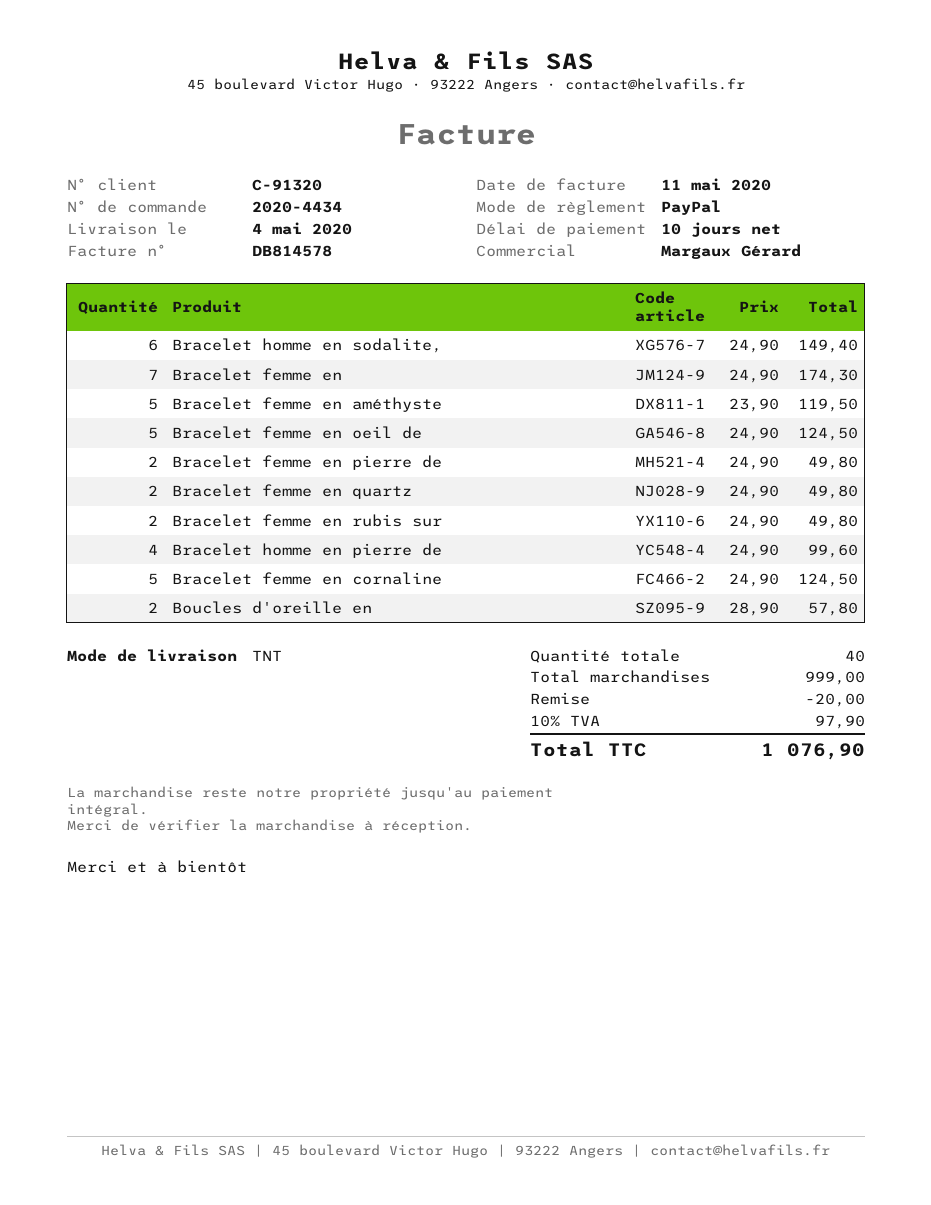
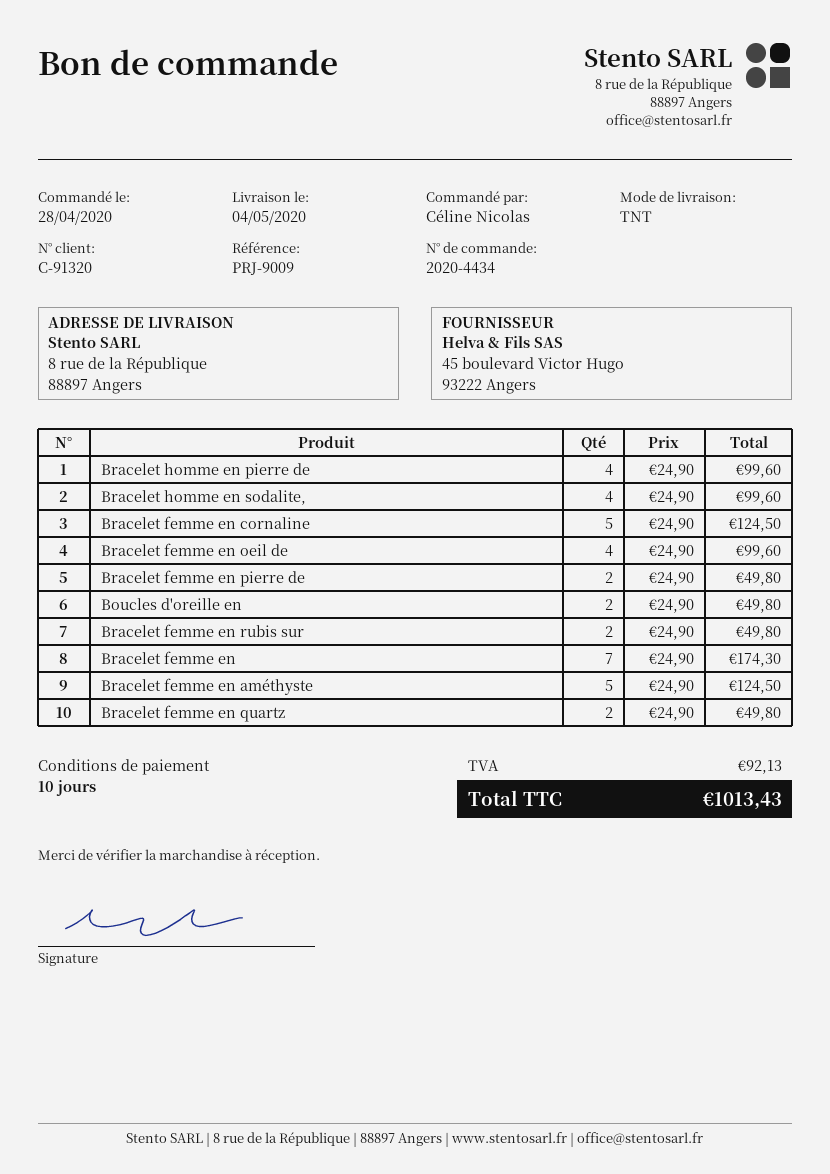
Bracelet homme en sodalite,: 6 x 24.90 = 149.40 -> 4 x 24.90 = 99.60
Bracelet femme en améthyste: 5 x 23.90 = 119.50 -> 5 x 24.90 = 124.50
Bracelet femme en oeil de: 5 x 24.90 = 124.50 -> 4 x 24.90 = 99.60
Boucles d'oreille en: 2 x 28.90 = 57.80 -> 2 x 24.90 = 49.80
discount: 20.00 -> none
tax: 97.90 -> 92.13
total: 1076.90 -> 1013.43

